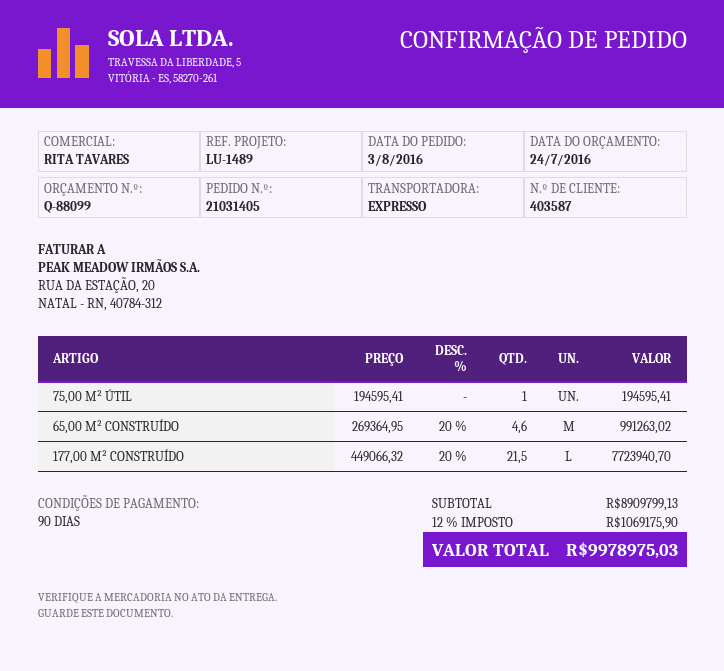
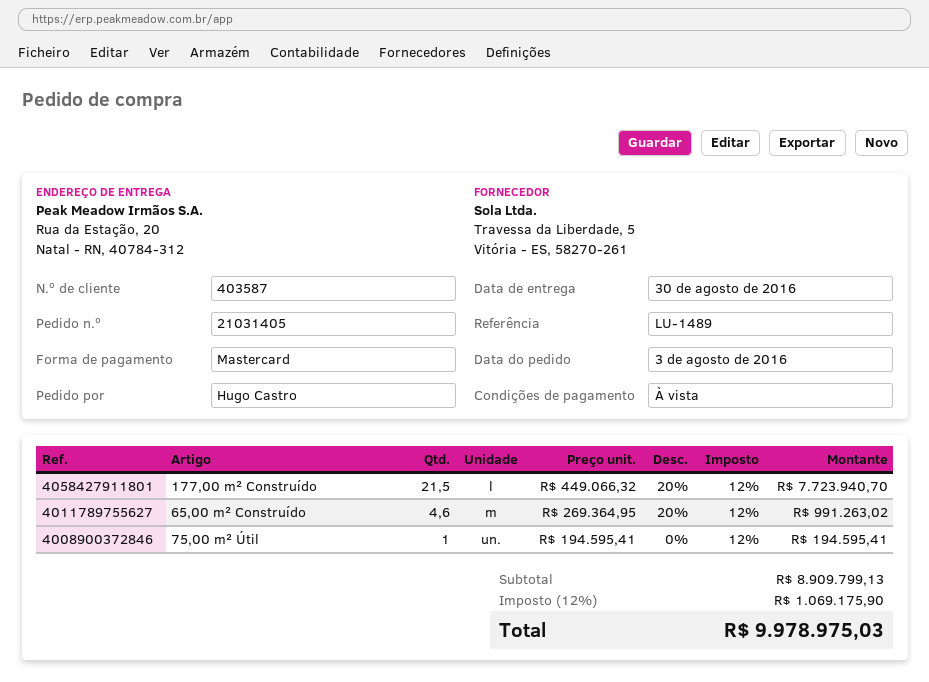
payment terms: 90 days -> on receipt

